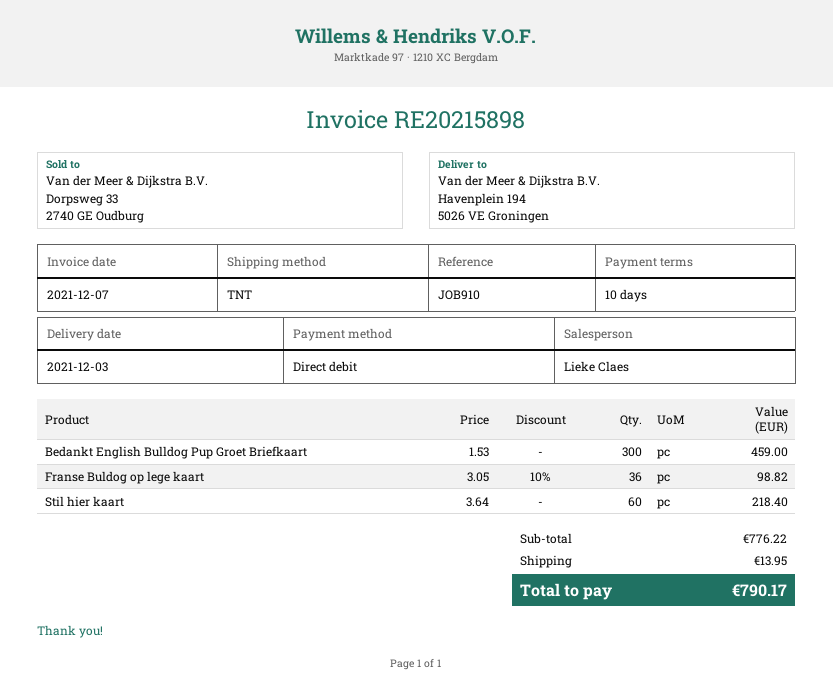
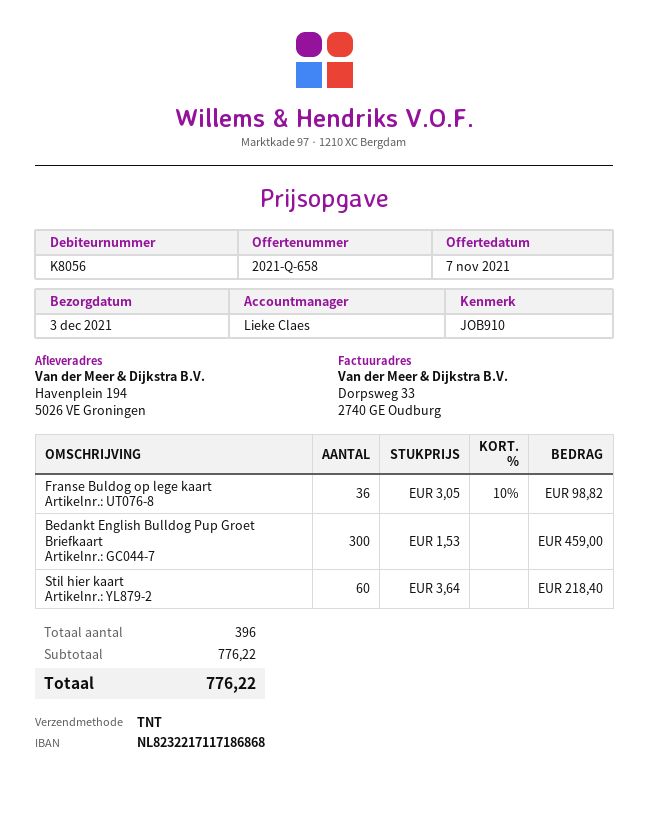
shipping: 13.95 -> none
total: 790.17 -> 776.22

